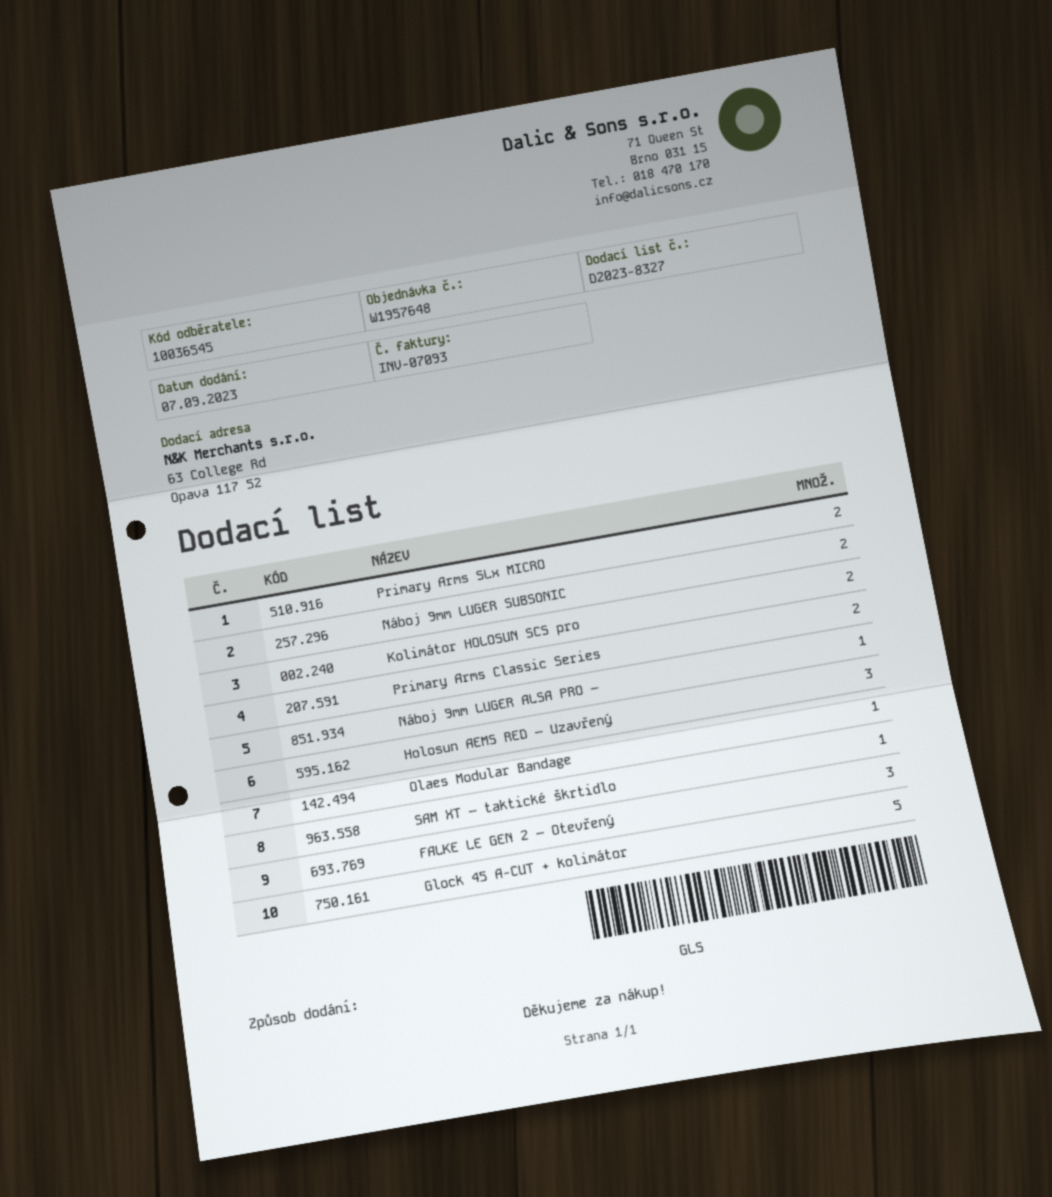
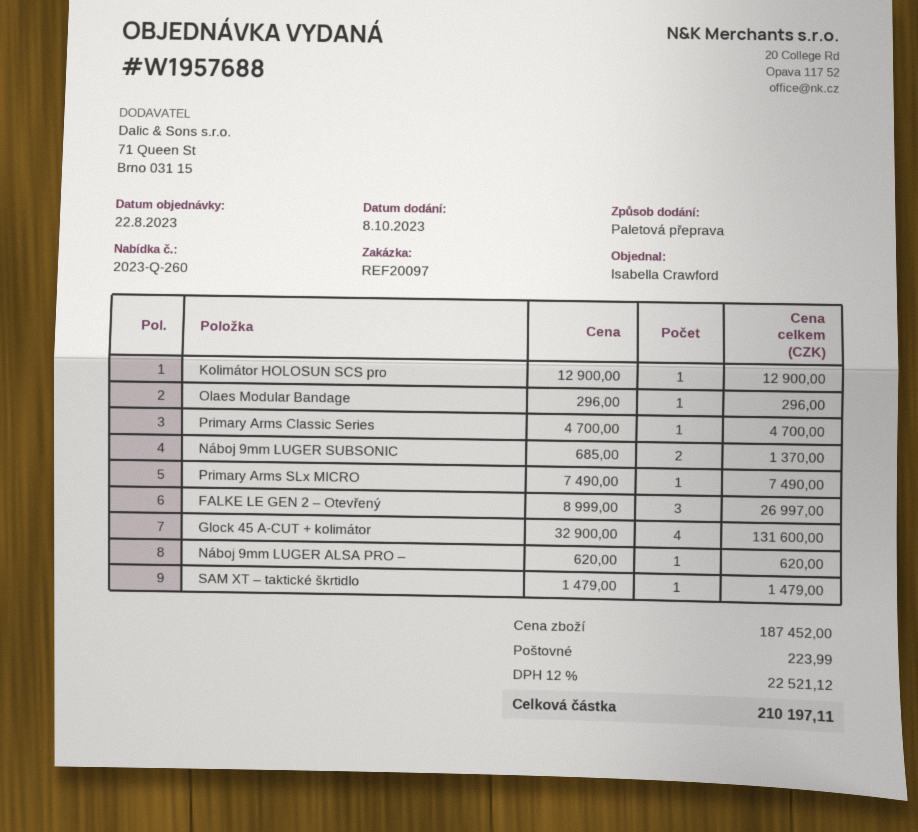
order number: W1957648 -> W1957688
delivery date: 2023-09-07 -> 2023-10-08
shipping method: GLS -> pallet freight
Primary Arms SLx MICRO: 2 -> 1
Kolimátor HOLOSUN SCS pro: 2 -> 1
Primary Arms Classic Series: 2 -> 1
Holosun AEMS RED – Uzavřený: 3 -> none
Glock 45 A-CUT + kolimátor: 5 -> 4

